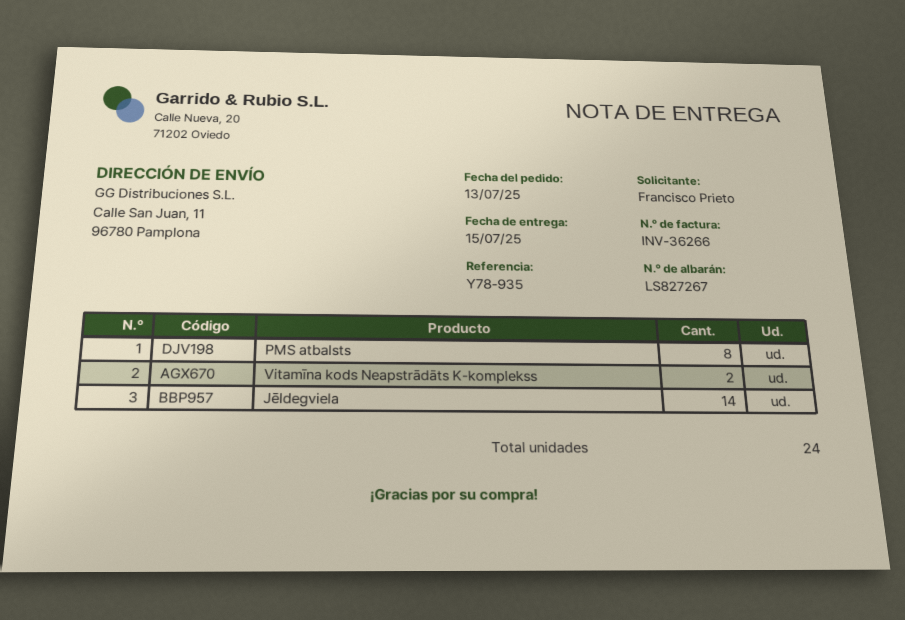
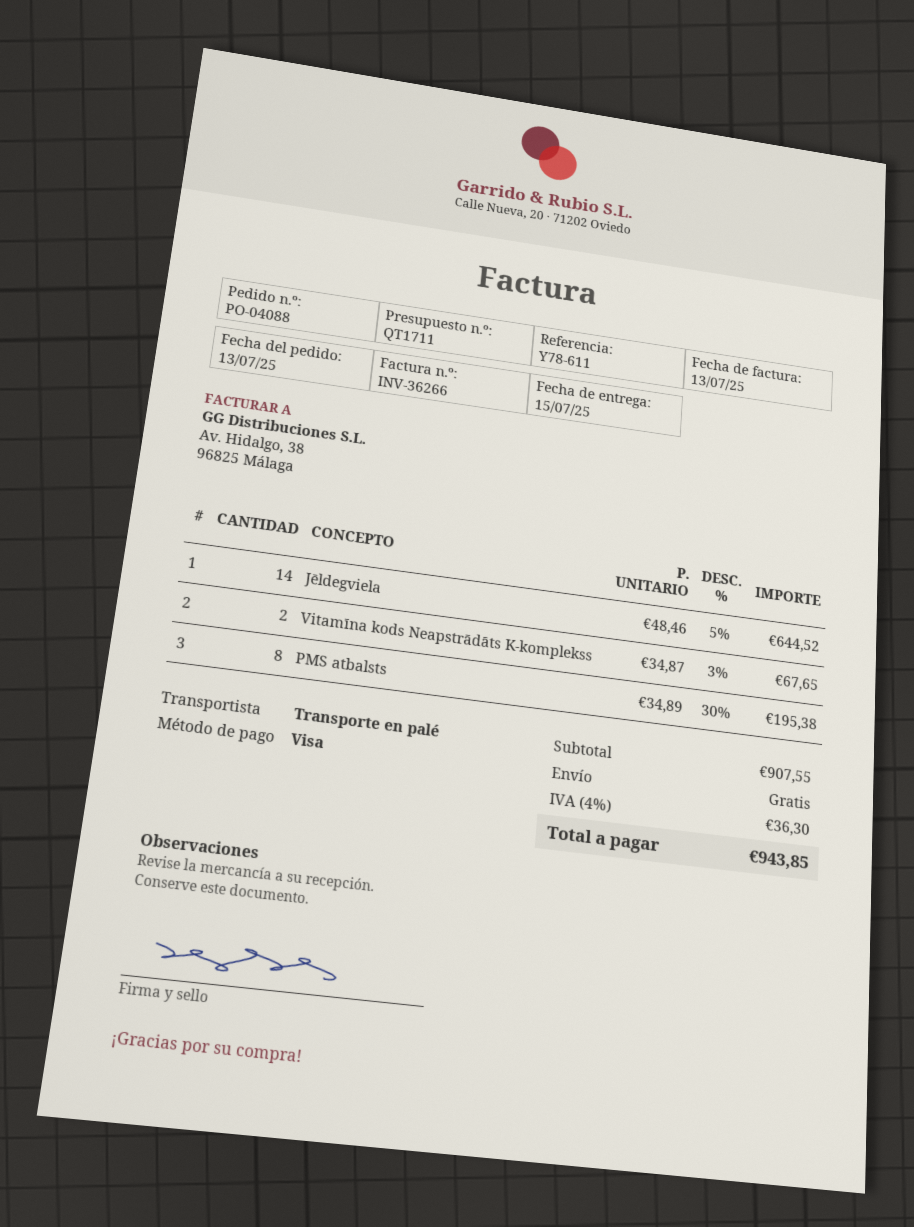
reference: Y78-935 -> Y78-611

